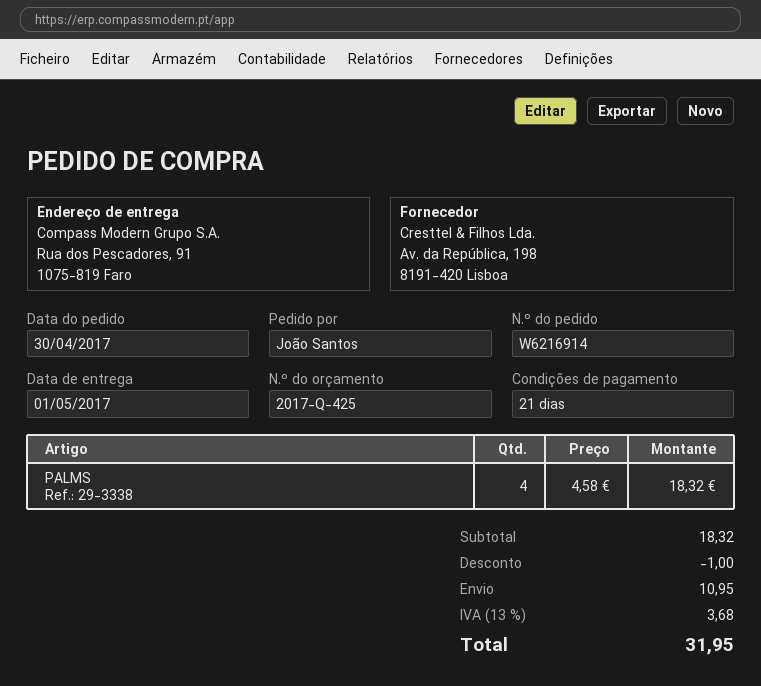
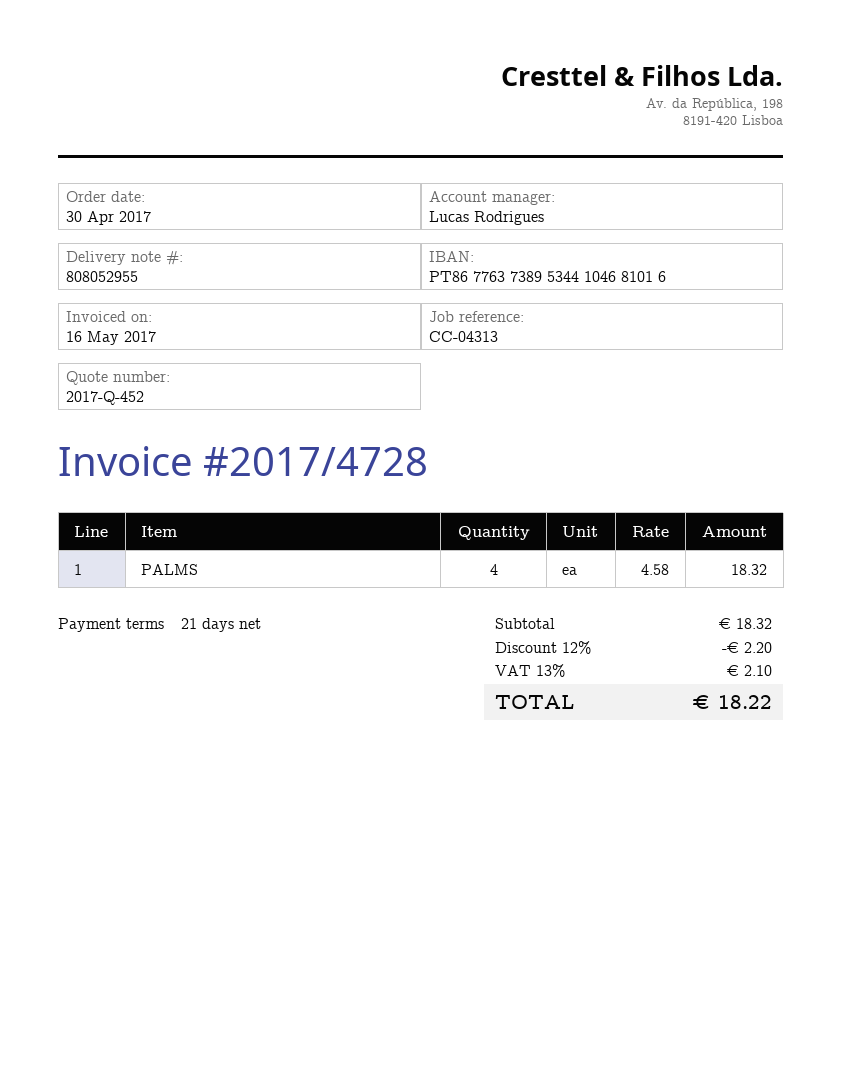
quote number: 2017-Q-425 -> 2017-Q-452
discount: 1.00 -> 2.20
shipping: 10.95 -> none
tax: 13% = 3.68 -> 13% = 2.10
total: 31.95 -> 18.22

